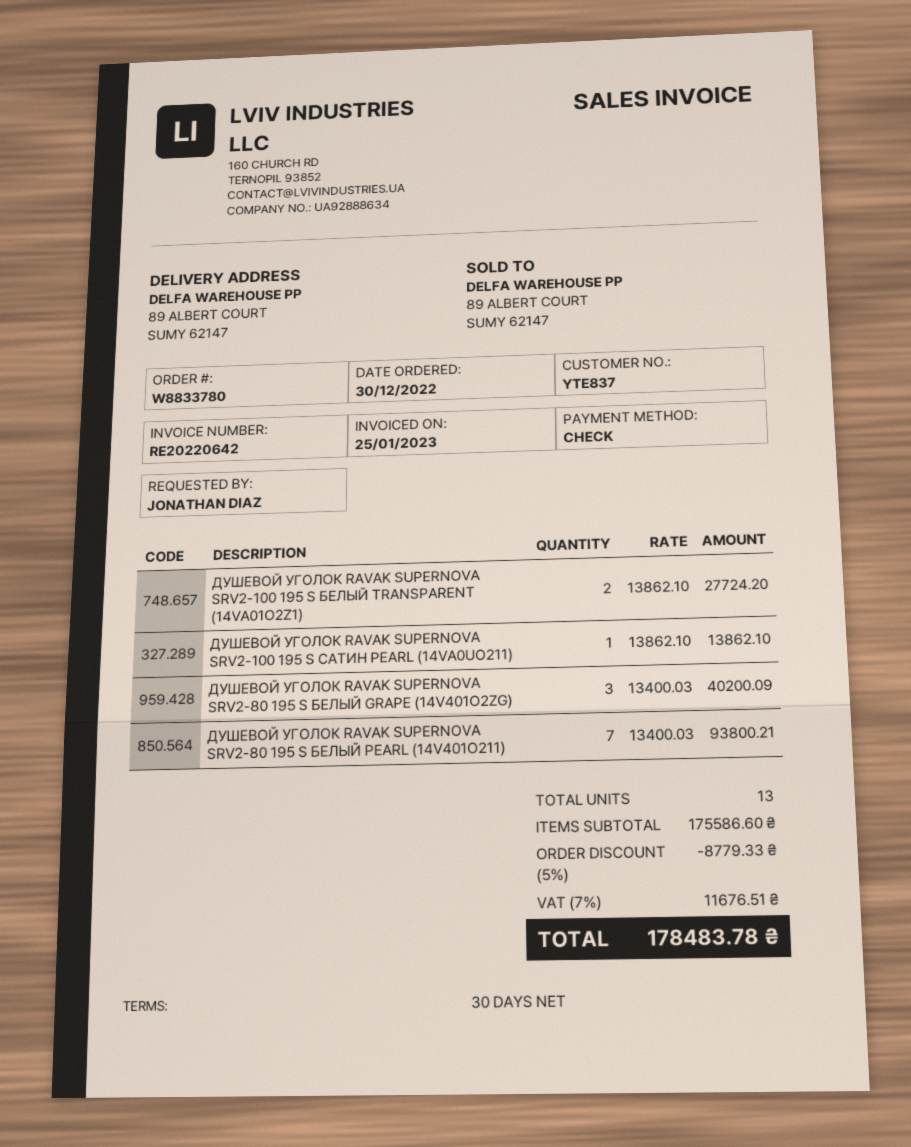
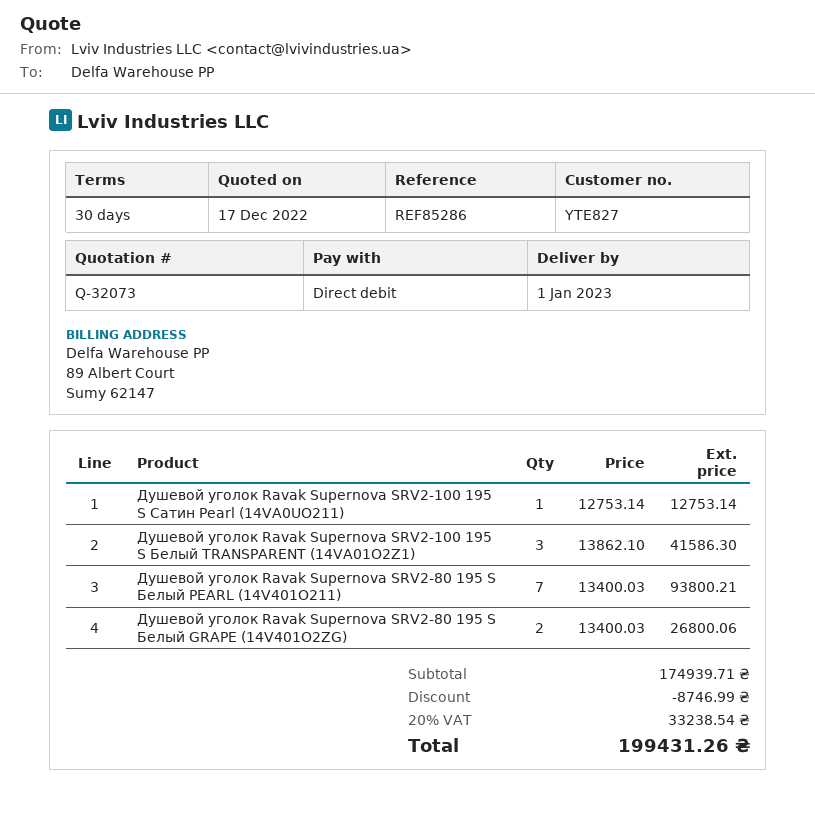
customer number: YTE837 -> YTE827
payment method: cheque -> direct debit
ДУШЕВОЙ УГОЛОК RAVAK SUPERNOVA SRV2-100 195 S БЕЛЫЙ TRANSPARENT (14VA01O2Z1): 2 x 13862.10 = 27724.20 -> 3 x 13862.10 = 41586.30
ДУШЕВОЙ УГОЛОК RAVAK SUPERNOVA SRV2-100 195 S САТИН PEARL (14VA0UO211): 1 x 13862.10 = 13862.10 -> 1 x 12753.14 = 12753.14
ДУШЕВОЙ УГОЛОК RAVAK SUPERNOVA SRV2-80 195 S БЕЛЫЙ GRAPE (14V401O2ZG): 3 x 13400.03 = 40200.09 -> 2 x 13400.03 = 26800.06
subtotal: 175586.60 -> 174939.71
discount: 8779.33 -> 8746.99
tax: 7% = 11676.51 -> 20% = 33238.54
total: 178483.78 -> 199431.26

